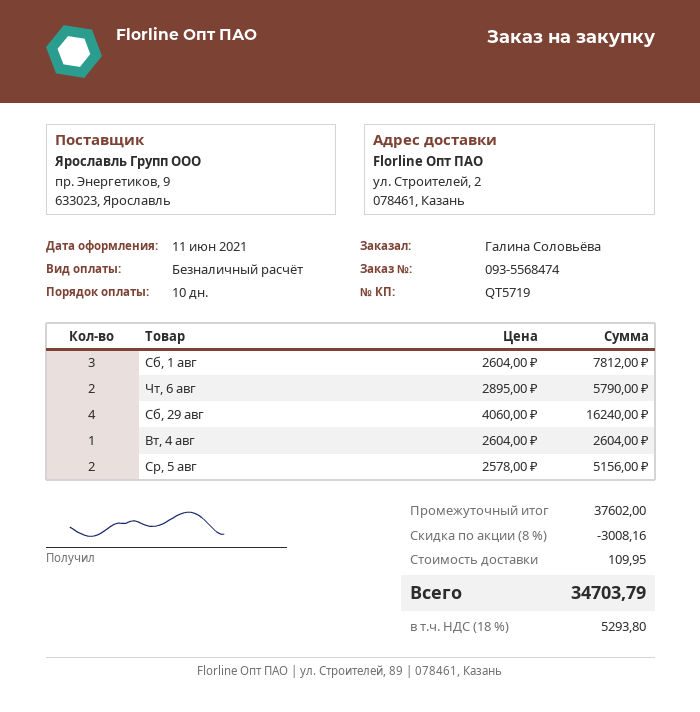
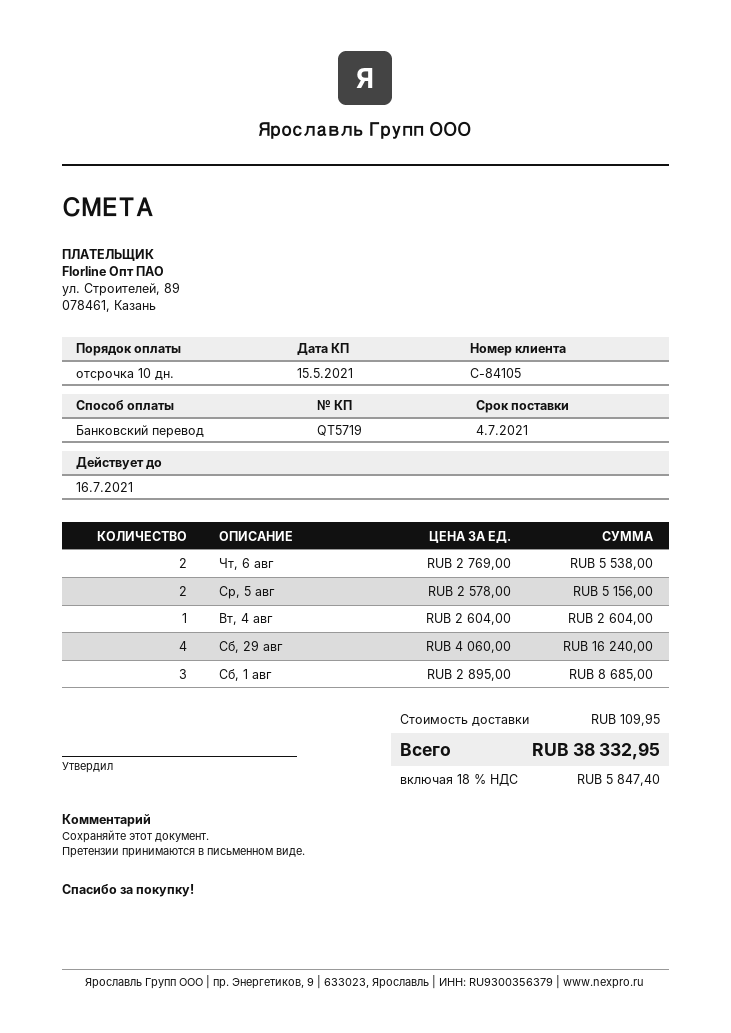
Сб, 1 авг: 3 x 2604.00 = 7812.00 -> 3 x 2895.00 = 8685.00
Чт, 6 авг: 2 x 2895.00 = 5790.00 -> 2 x 2769.00 = 5538.00
discount: 8% = 3008.16 -> none
tax: 18% = 5293.80 -> 18% = 5847.40
total: 34703.79 -> 38332.95

